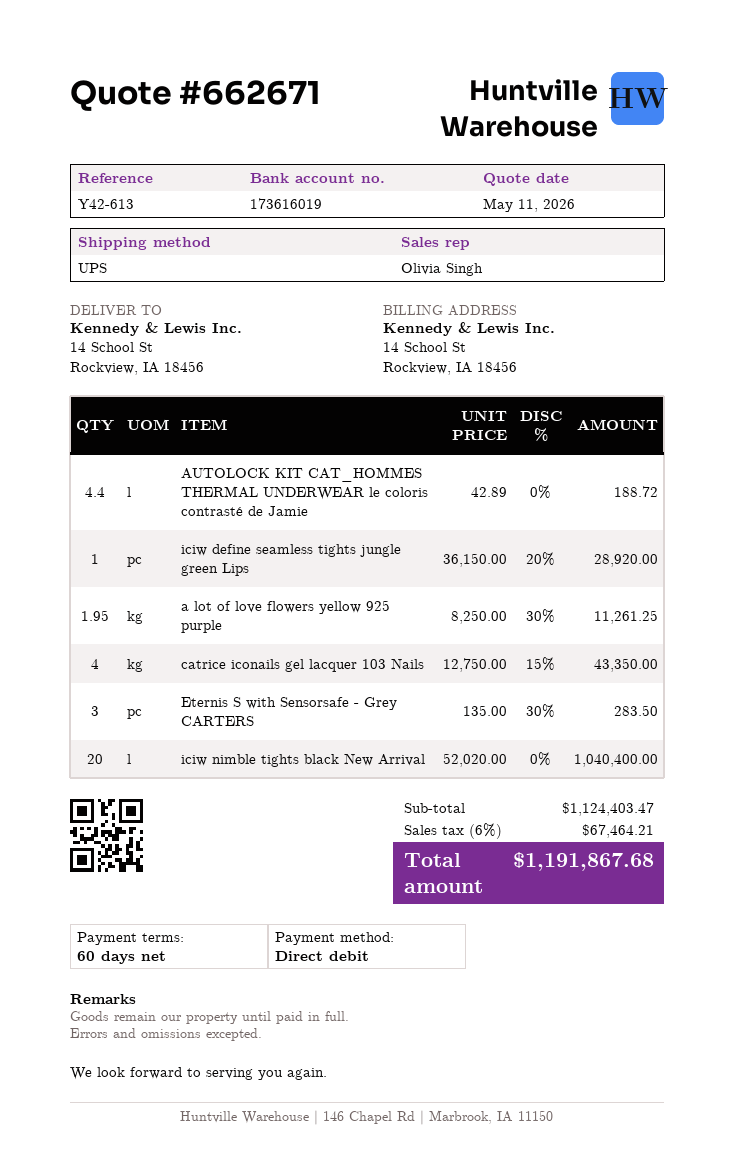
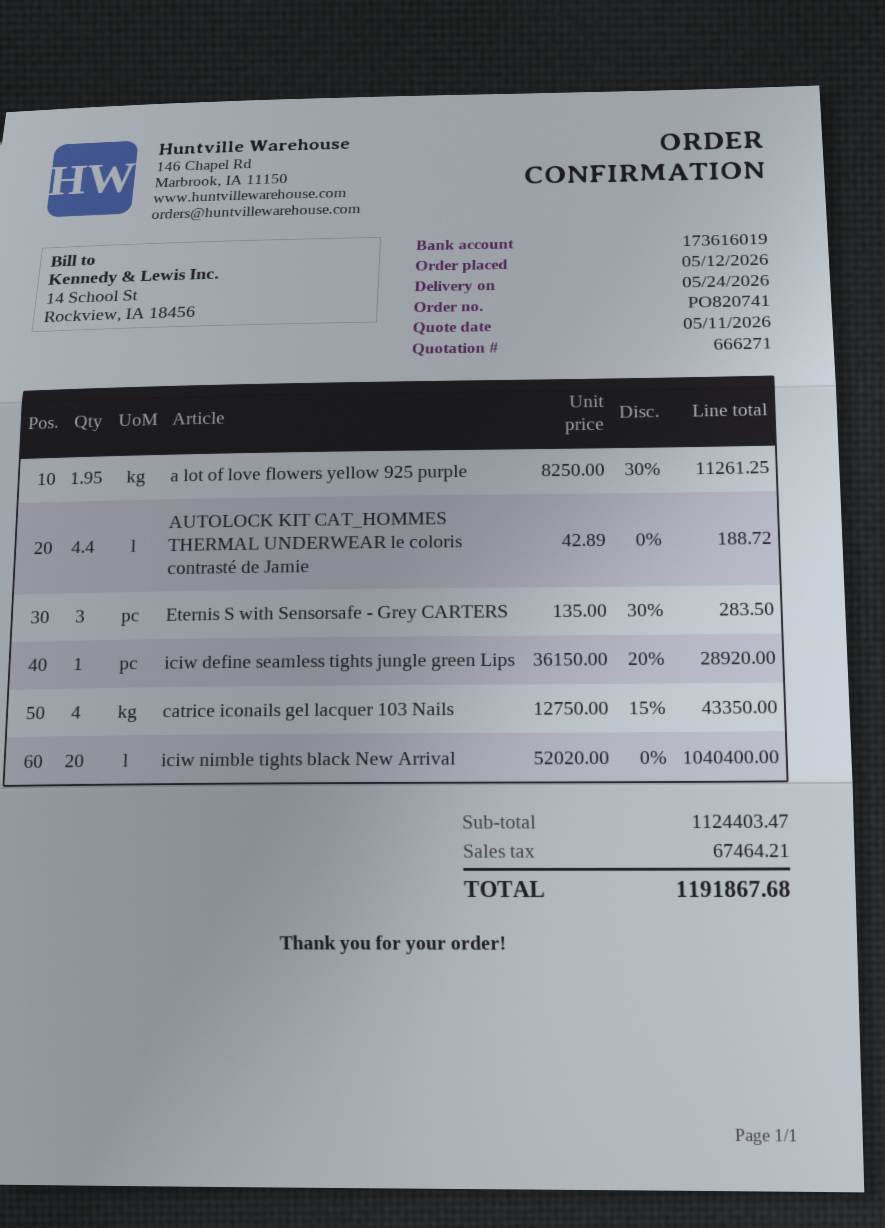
quote number: 662671 -> 666271

